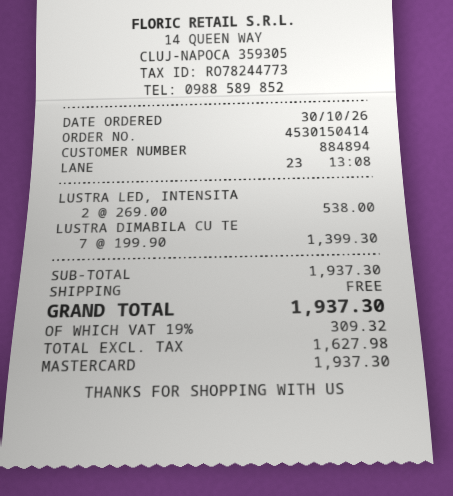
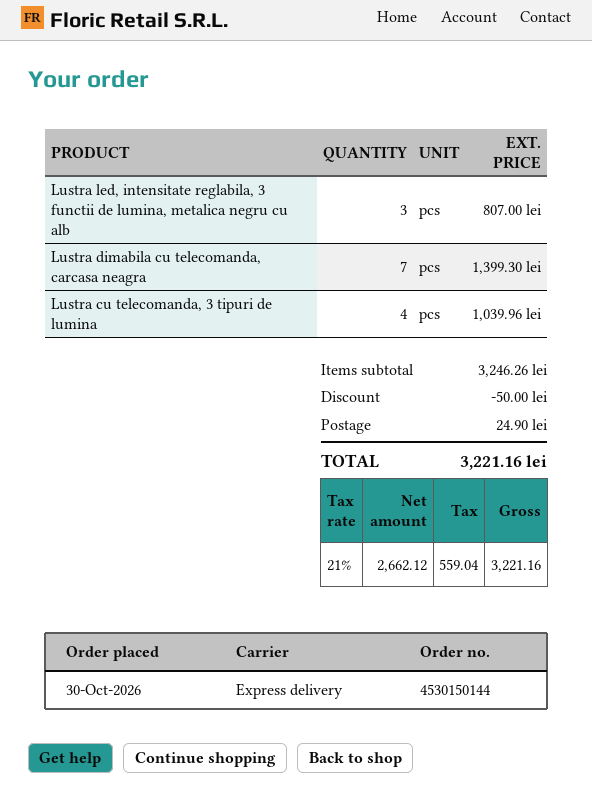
order number: 4530150414 -> 4530150144
LUSTRA LED, INTENSITA: 2 for 538.00 -> 3 for 807.00
Lustra cu telecomanda, 3 tipuri de lumina: none -> 4 for 1039.96
subtotal: 1937.30 -> 3246.26
discount: none -> 50.00
shipping: 0.00 -> 24.90
net: 1627.98 -> 2662.12
tax: 19% = 309.32 -> 21% = 559.04
total: 1937.30 -> 3221.16

